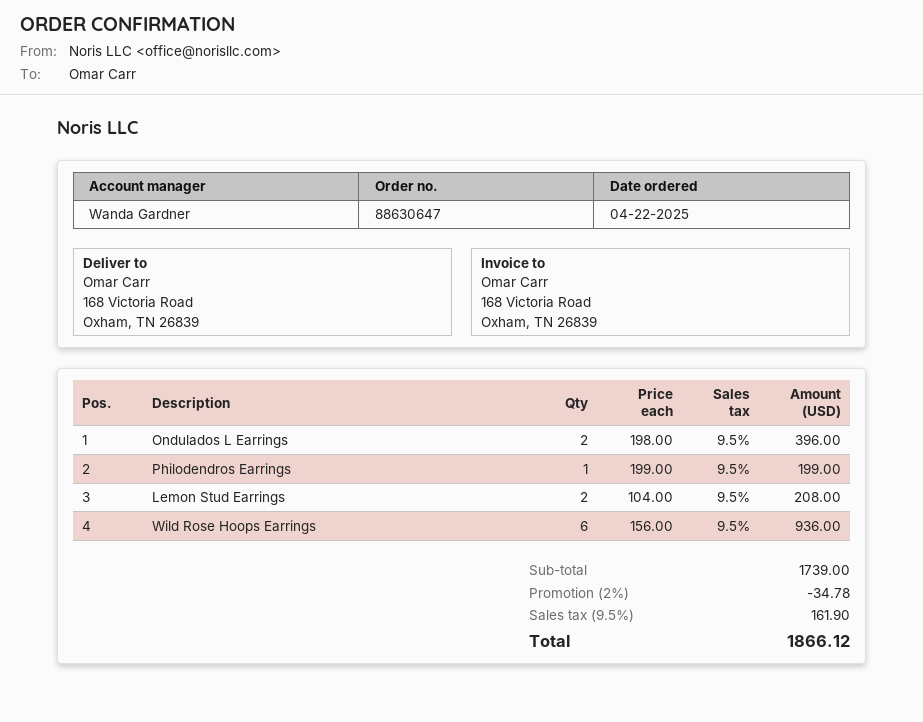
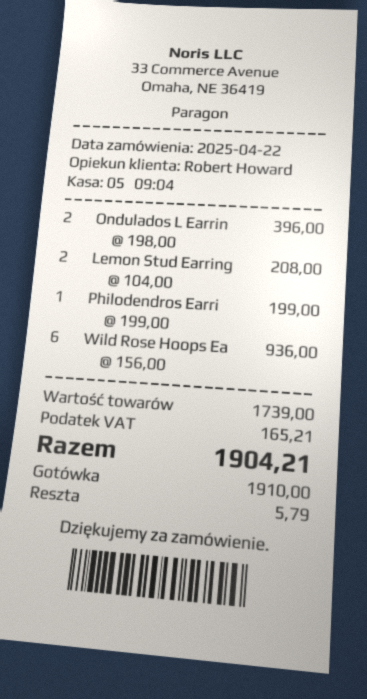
sales rep: Wanda Gardner -> Robert Howard
discount: 2% = 34.78 -> none
tax: 161.90 -> 165.21
total: 1866.12 -> 1904.21

